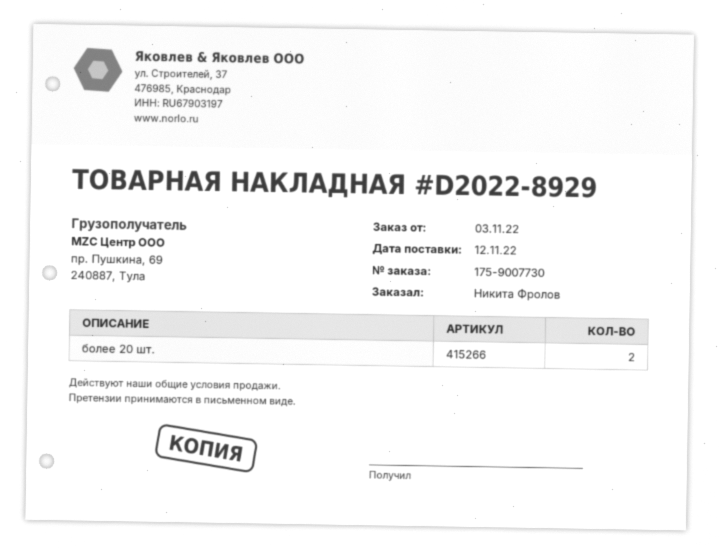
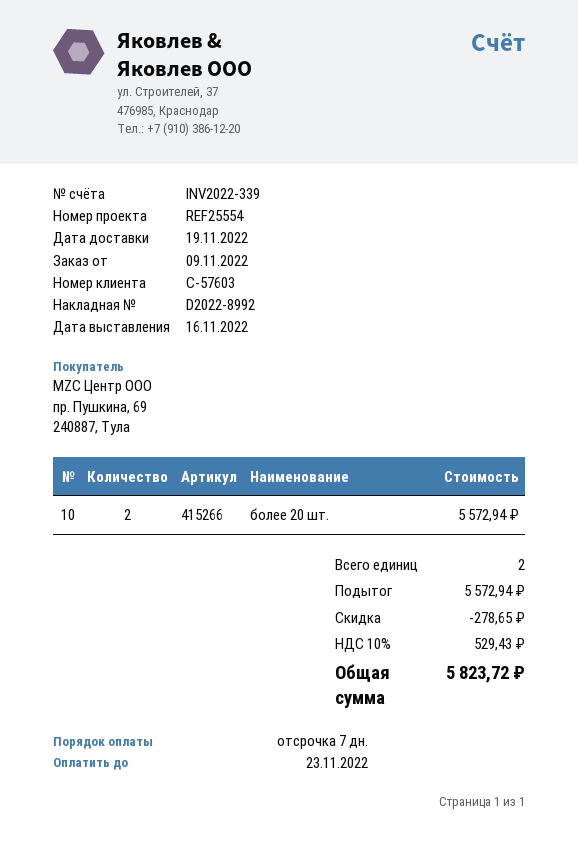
order date: 2022-11-03 -> 2022-11-09
delivery note number: D2022-8929 -> D2022-8992
delivery date: 2022-11-12 -> 2022-11-19

